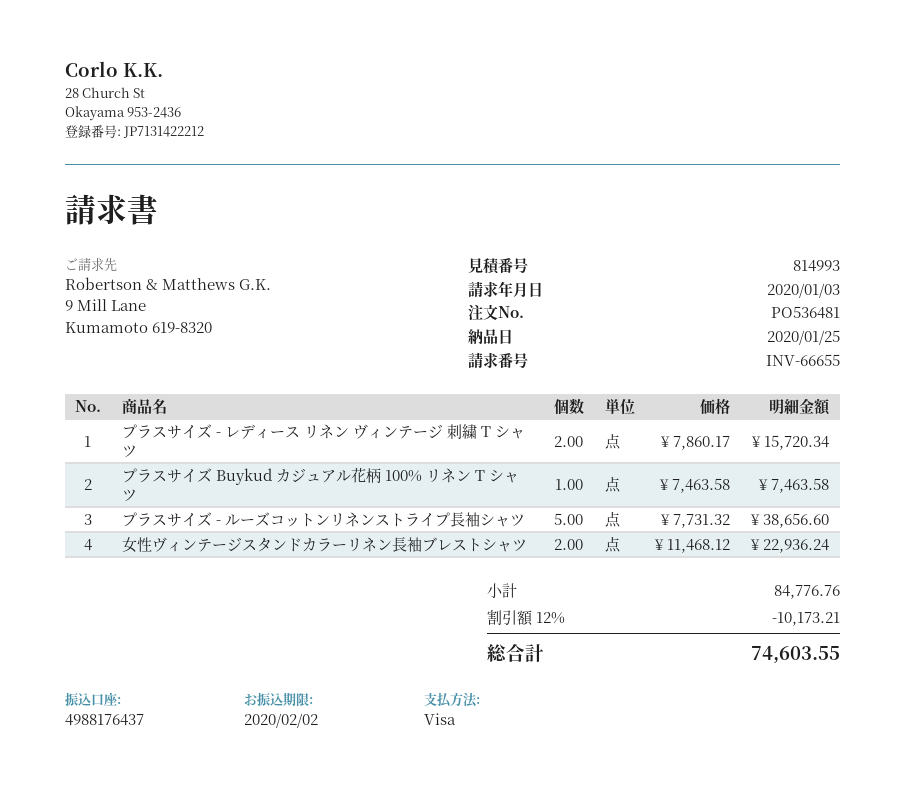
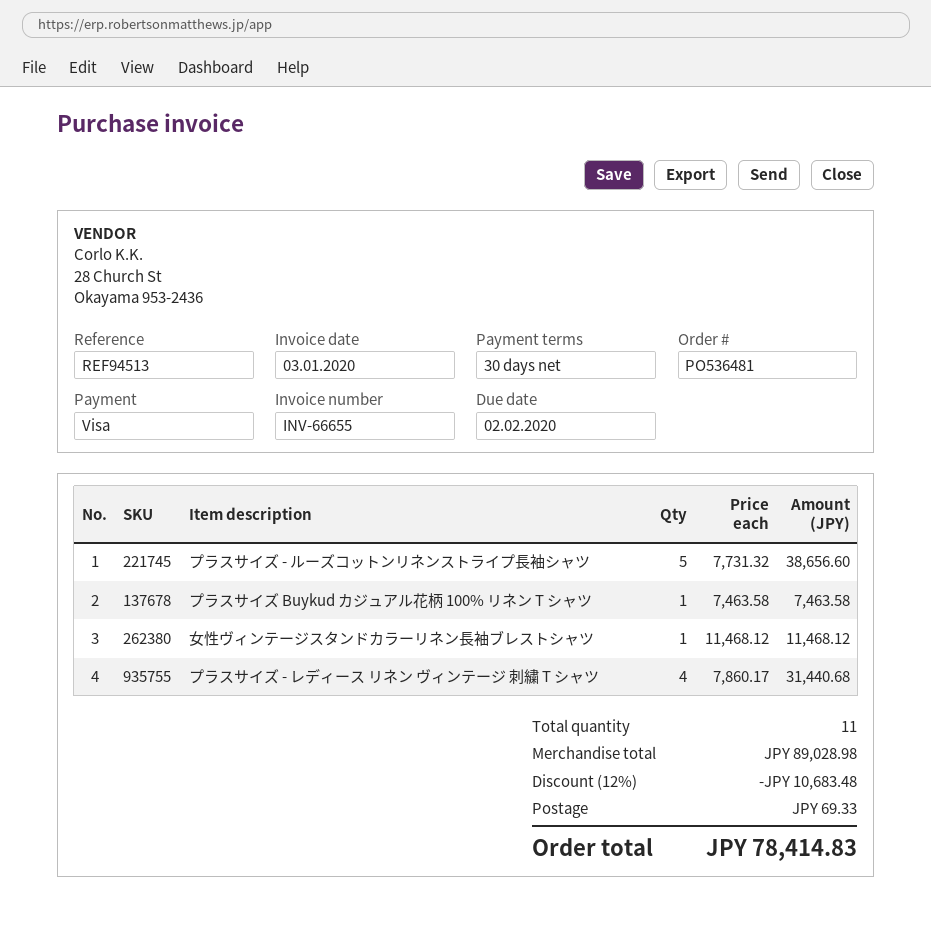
プラスサイズ - レディース リネン ヴィンテージ 刺繍 T シャツ: 2 x 7860.17 = 15720.34 -> 4 x 7860.17 = 31440.68
女性ヴィンテージスタンドカラーリネン長袖ブレストシャツ: 2 x 11468.12 = 22936.24 -> 1 x 11468.12 = 11468.12
subtotal: 84776.76 -> 89028.98
discount: 12% = 10173.21 -> 12% = 10683.48
shipping: none -> 69.33
total: 74603.55 -> 78414.83

